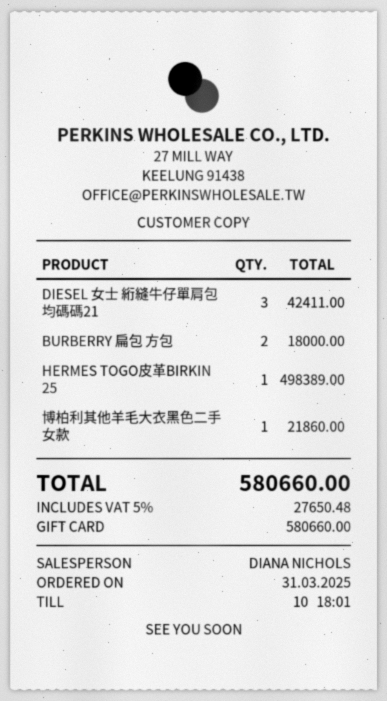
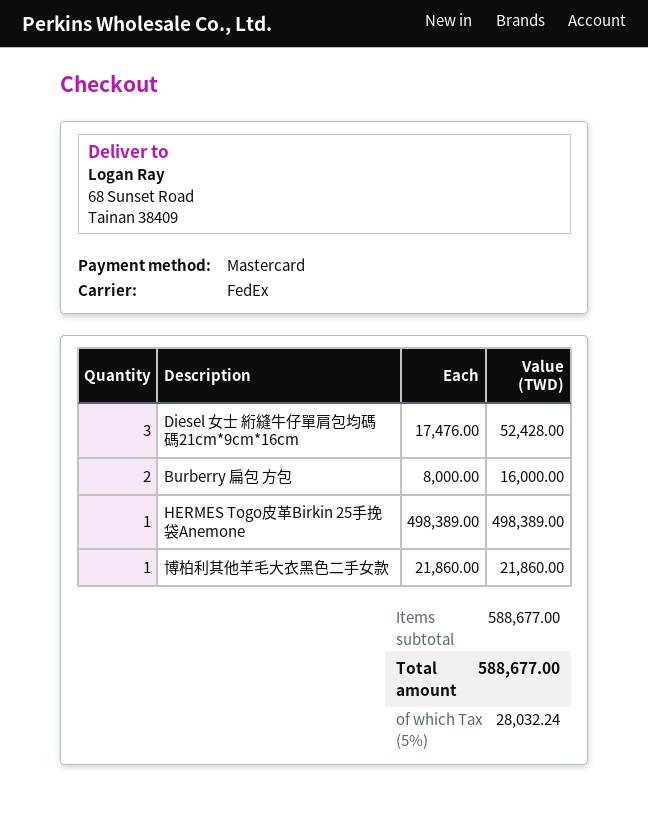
payment method: gift card -> Mastercard
DIESEL 女士 絎縫牛仔單肩包均碼碼21: 3 for 42411.00 -> 3 for 52428.00
BURBERRY 扁包 方包: 2 for 18000.00 -> 2 for 16000.00
tax: 5% = 27650.48 -> 5% = 28032.24
total: 580660.00 -> 588677.00

